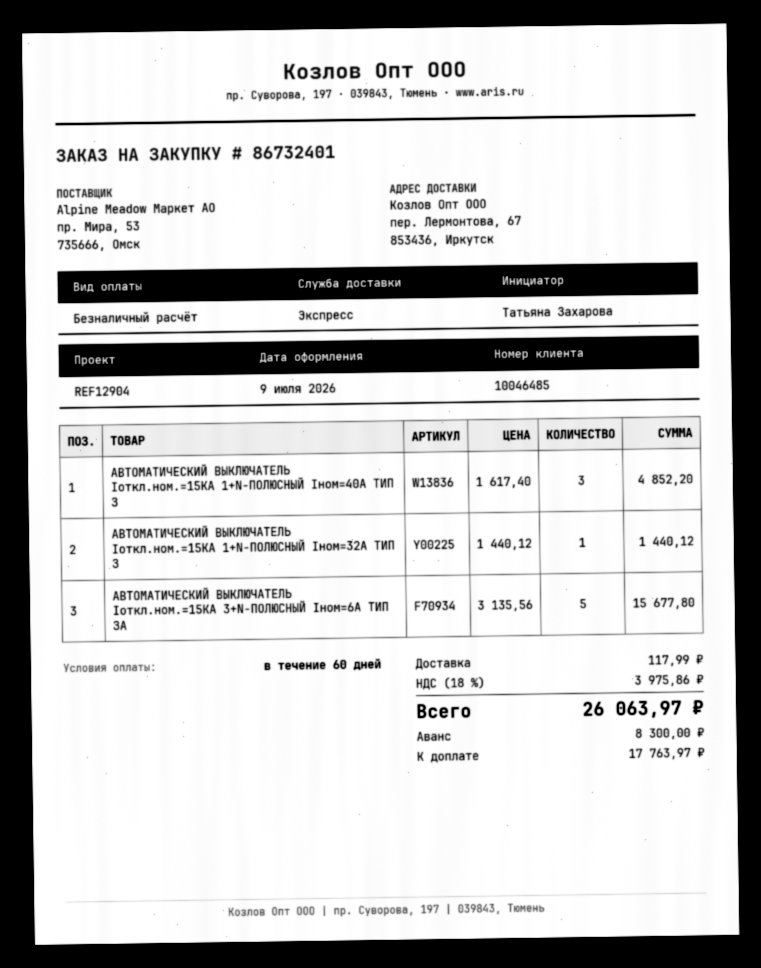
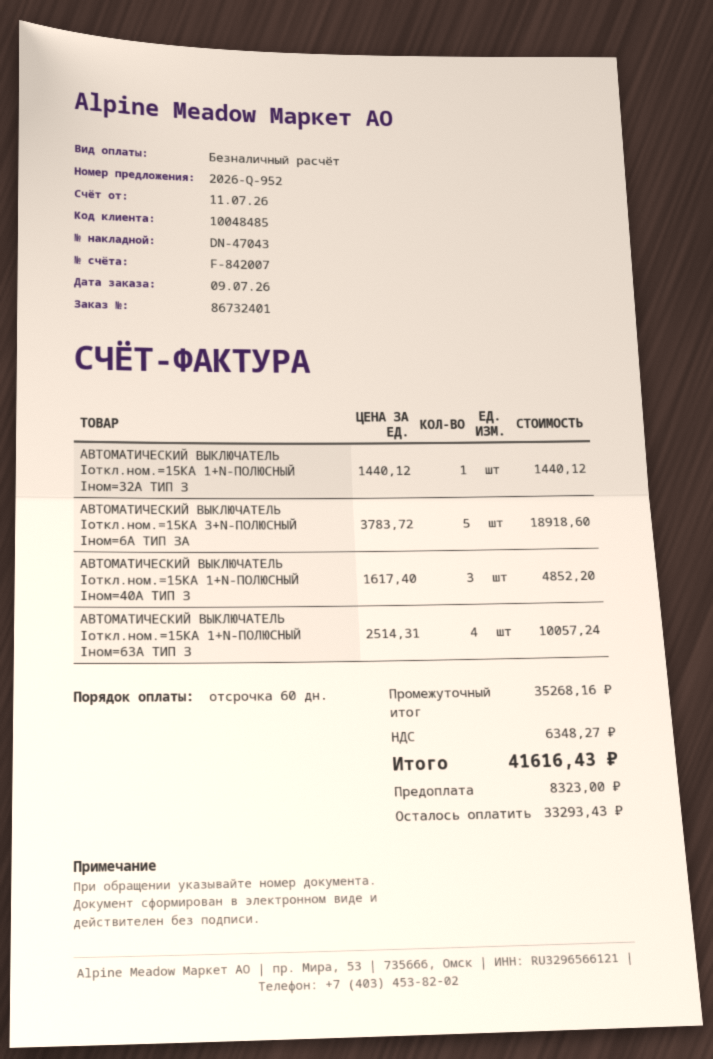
customer number: 10046485 -> 10048485
АВТОМАТИЧЕСКИЙ ВЫКЛЮЧАТЕЛЬ Iоткл.ном.=15КА 3+N-ПОЛЮСНЫЙ Iном=6А ТИП ЗА: 5 x 3135.56 = 15677.80 -> 5 x 3783.72 = 18918.60
АВТОМАТИЧЕСКИЙ ВЫКЛЮЧАТЕЛЬ Iоткл.ном.=15КА 1+N-ПОЛЮСНЫЙ Iном=63А ТИП З: none -> 4 x 2514.31 = 10057.24
shipping: 117.99 -> none
tax: 3975.86 -> 6348.27
total: 26063.97 -> 41616.43
deposit: 8300.00 -> 8323.00
balance: 17763.97 -> 33293.43

